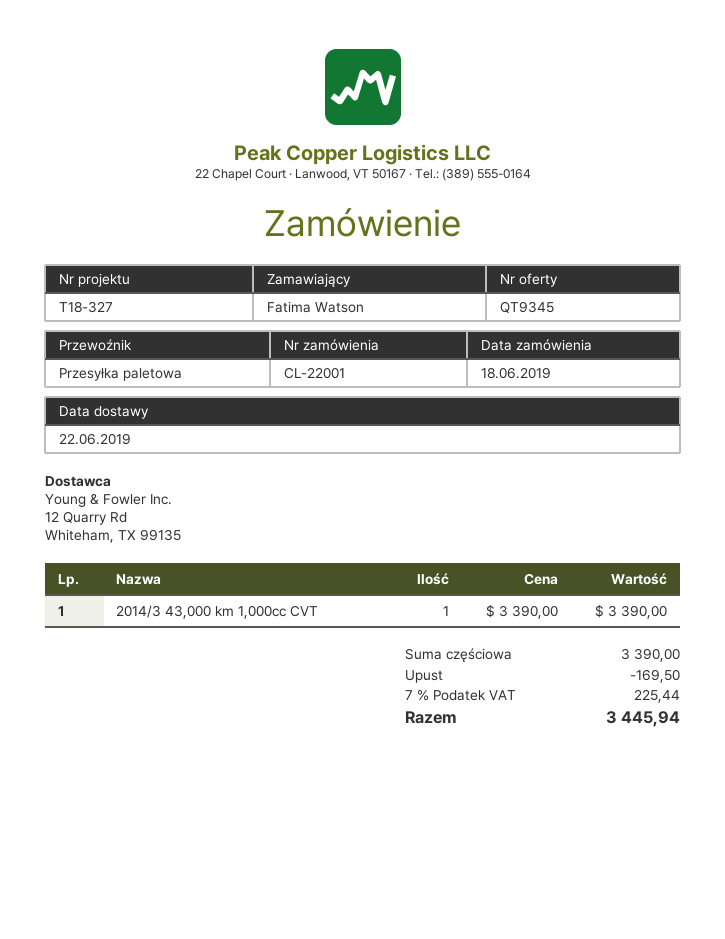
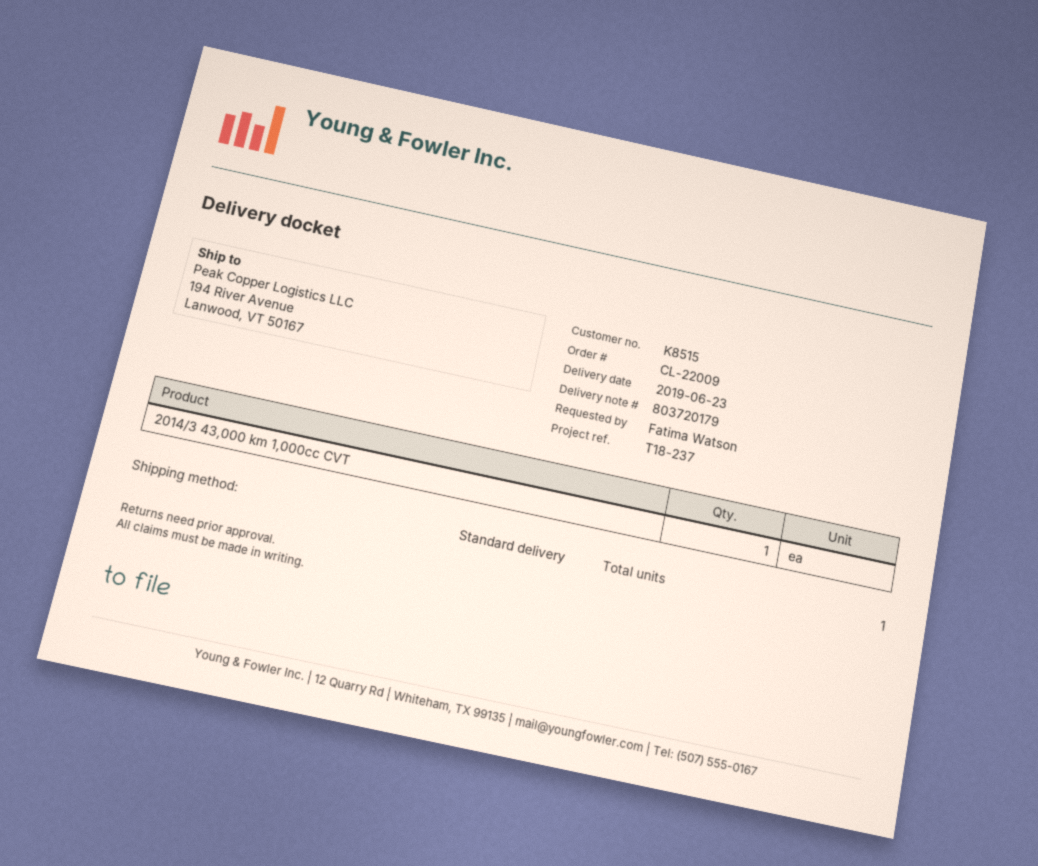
order number: CL-22001 -> CL-22009
delivery date: 2019-06-22 -> 2019-06-23
reference: T18-327 -> T18-237
shipping method: pallet freight -> standard

